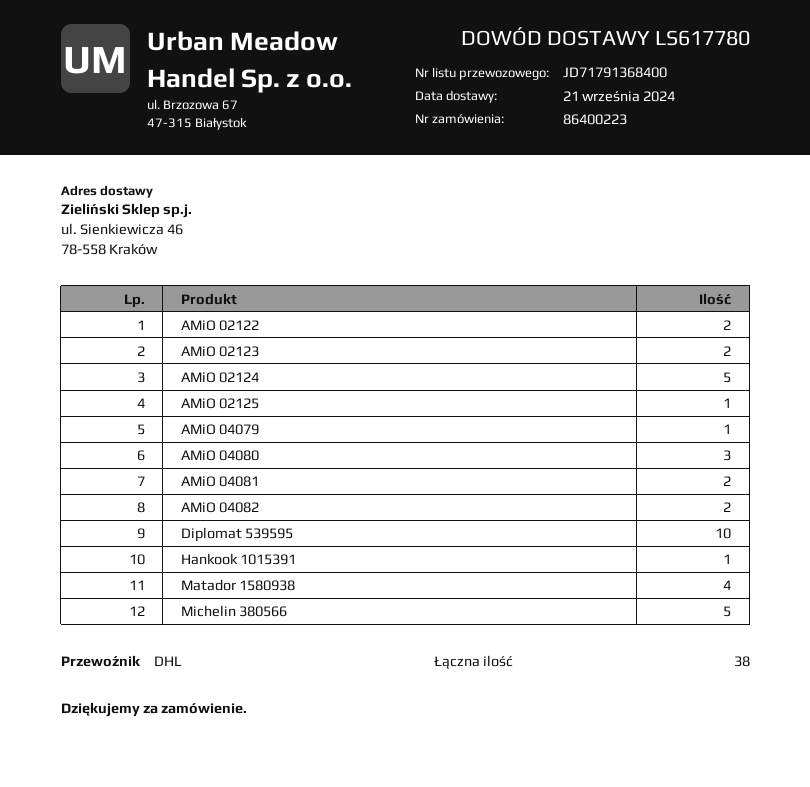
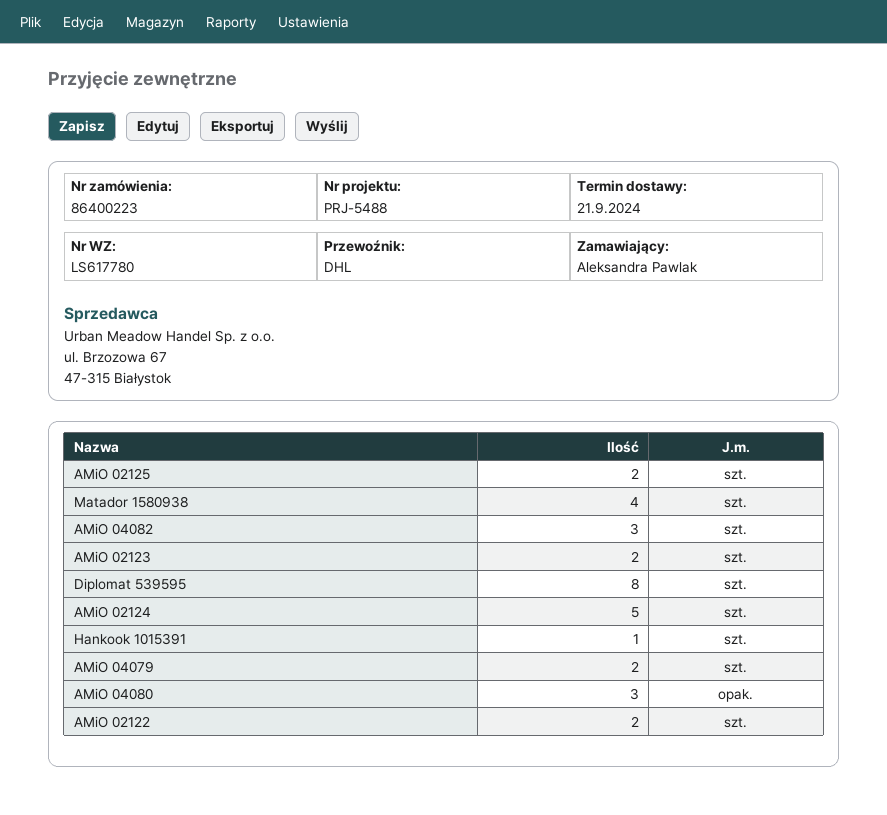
AMiO 02125: 1 -> 2
AMiO 04079: 1 -> 2
AMiO 04081: 2 -> none
AMiO 04082: 2 -> 3
Diplomat 539595: 10 -> 8
Michelin 380566: 5 -> none

